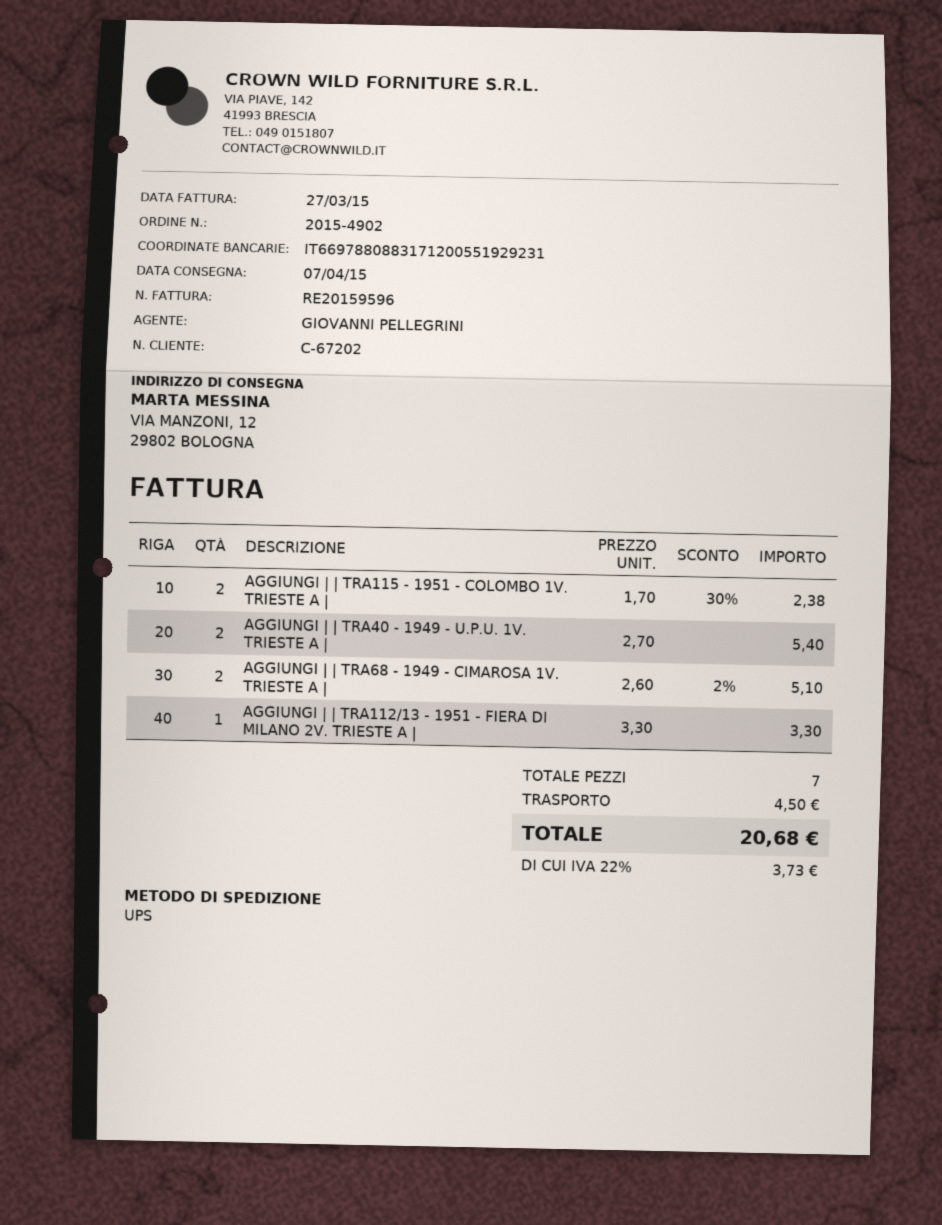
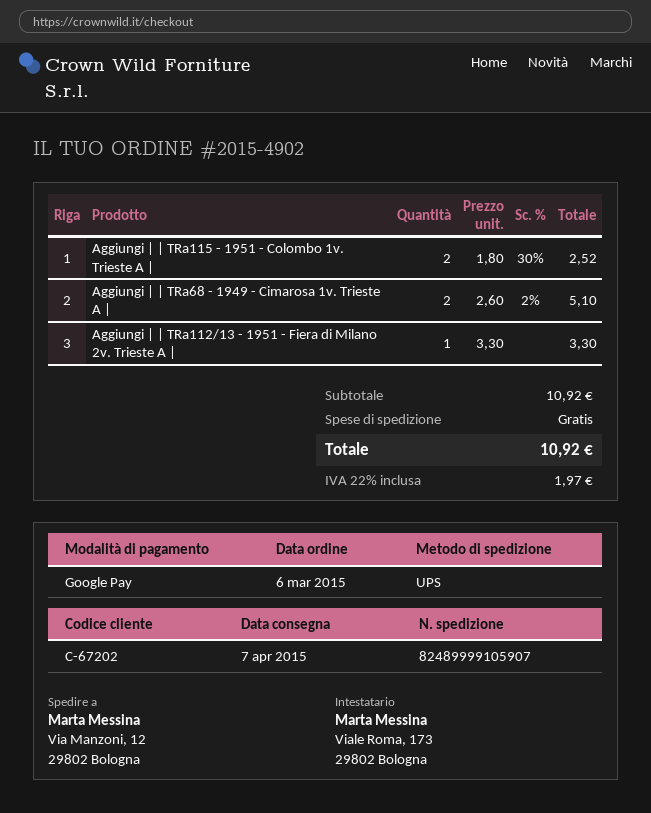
AGGIUNGI | | TRA115 - 1951 - COLOMBO 1V. TRIESTE A |: 2 x 1.70 - 30% = 2.38 -> 2 x 1.80 - 30% = 2.52
AGGIUNGI | | TRA40 - 1949 - U.P.U. 1V. TRIESTE A |: 2 x 2.70 = 5.40 -> none
shipping: 4.50 -> 0.00
tax: 22% = 3.73 -> 22% = 1.97
total: 20.68 -> 10.92

